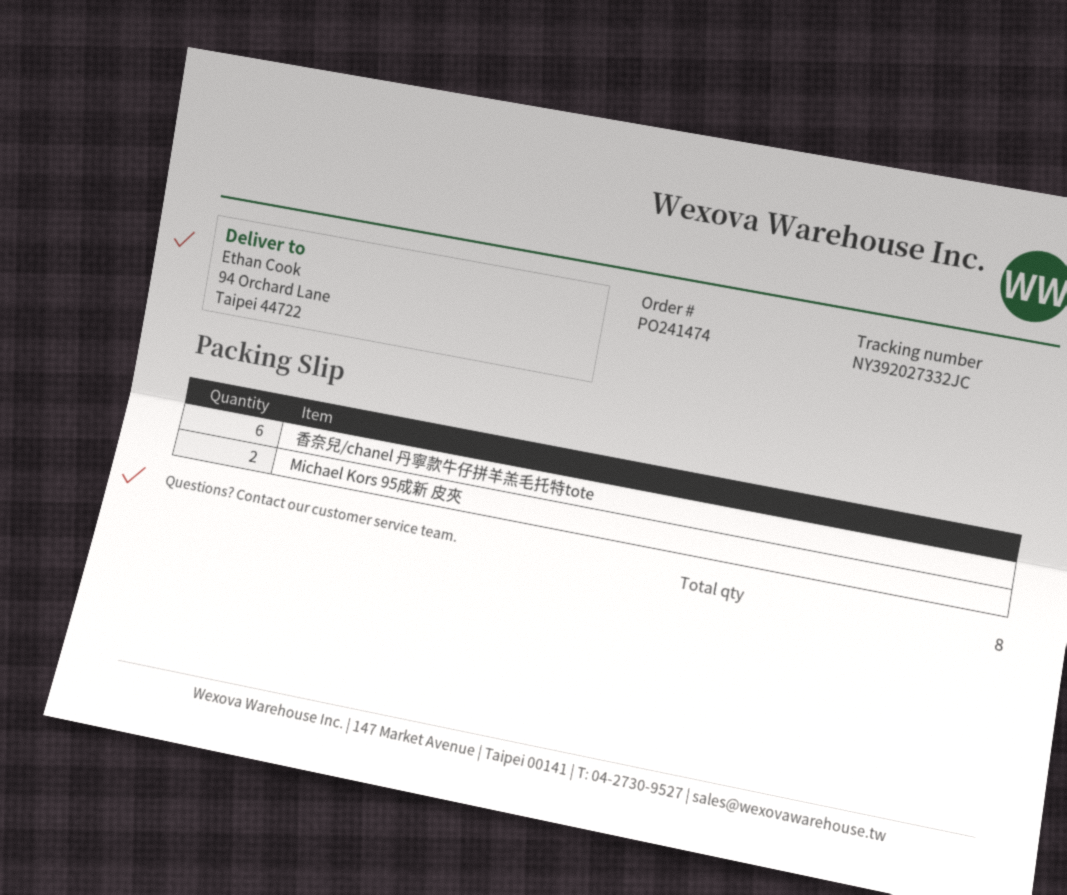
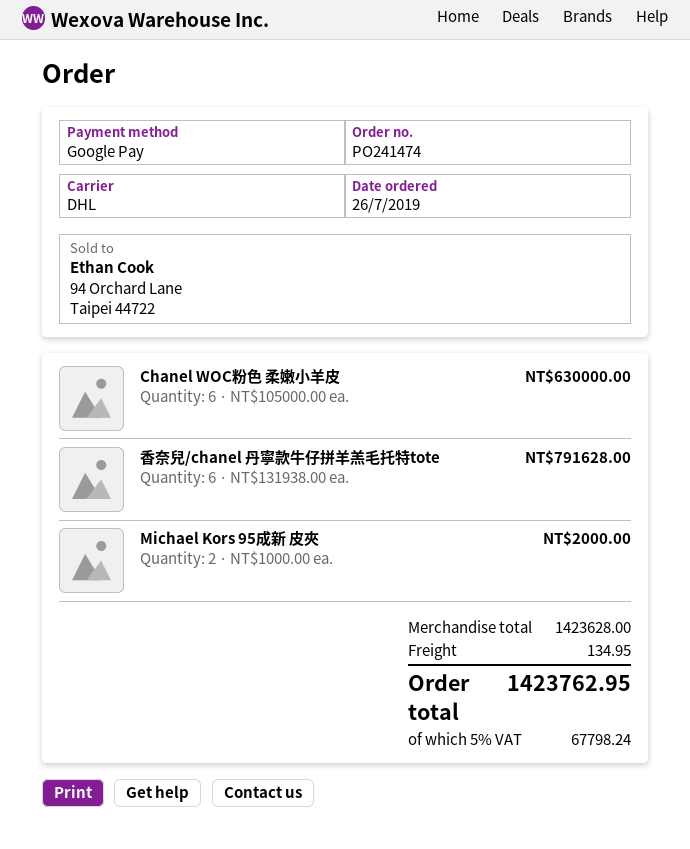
Chanel WOC粉色 柔嫩小羊皮: none -> 6

